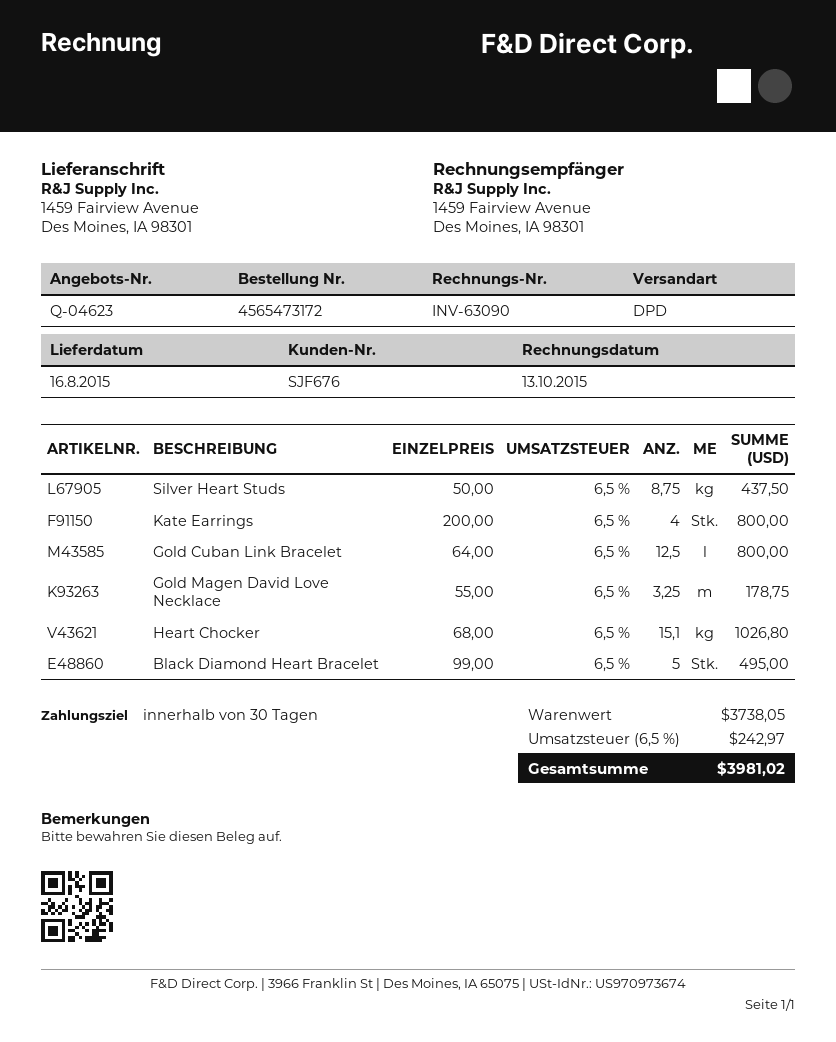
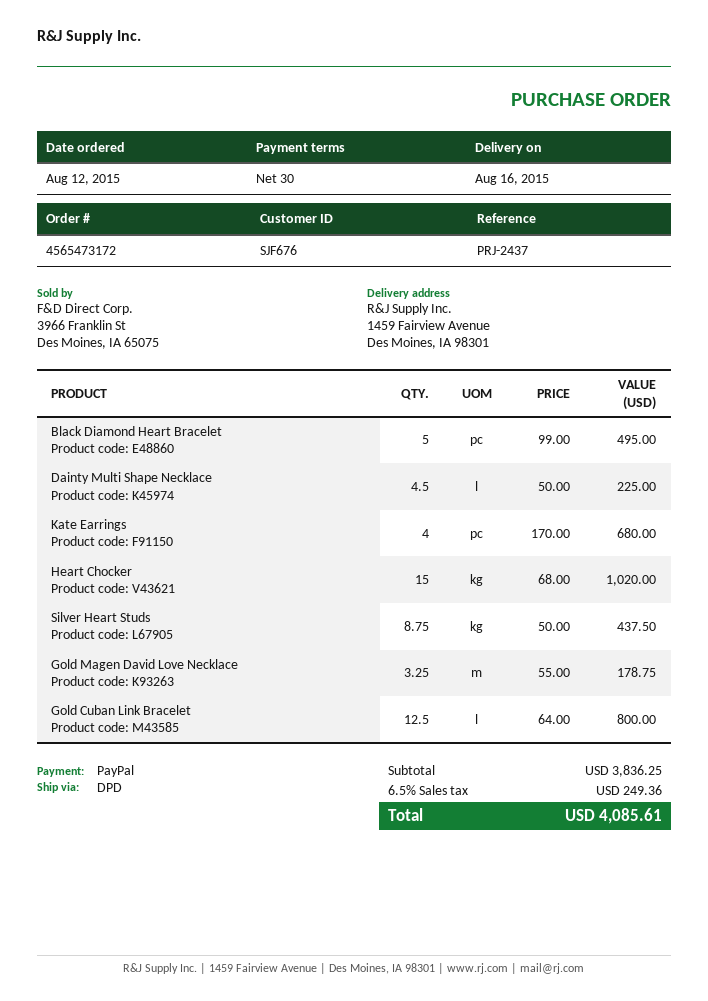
Kate Earrings: 4 x 200.00 = 800.00 -> 4 x 170.00 = 680.00
Heart Chocker: 15.1 x 68.00 = 1026.80 -> 15 x 68.00 = 1020.00
Dainty Multi Shape Necklace: none -> 4.5 x 50.00 = 225.00
subtotal: 3738.05 -> 3836.25
tax: 6.5% = 242.97 -> 6.5% = 249.36
total: 3981.02 -> 4085.61

